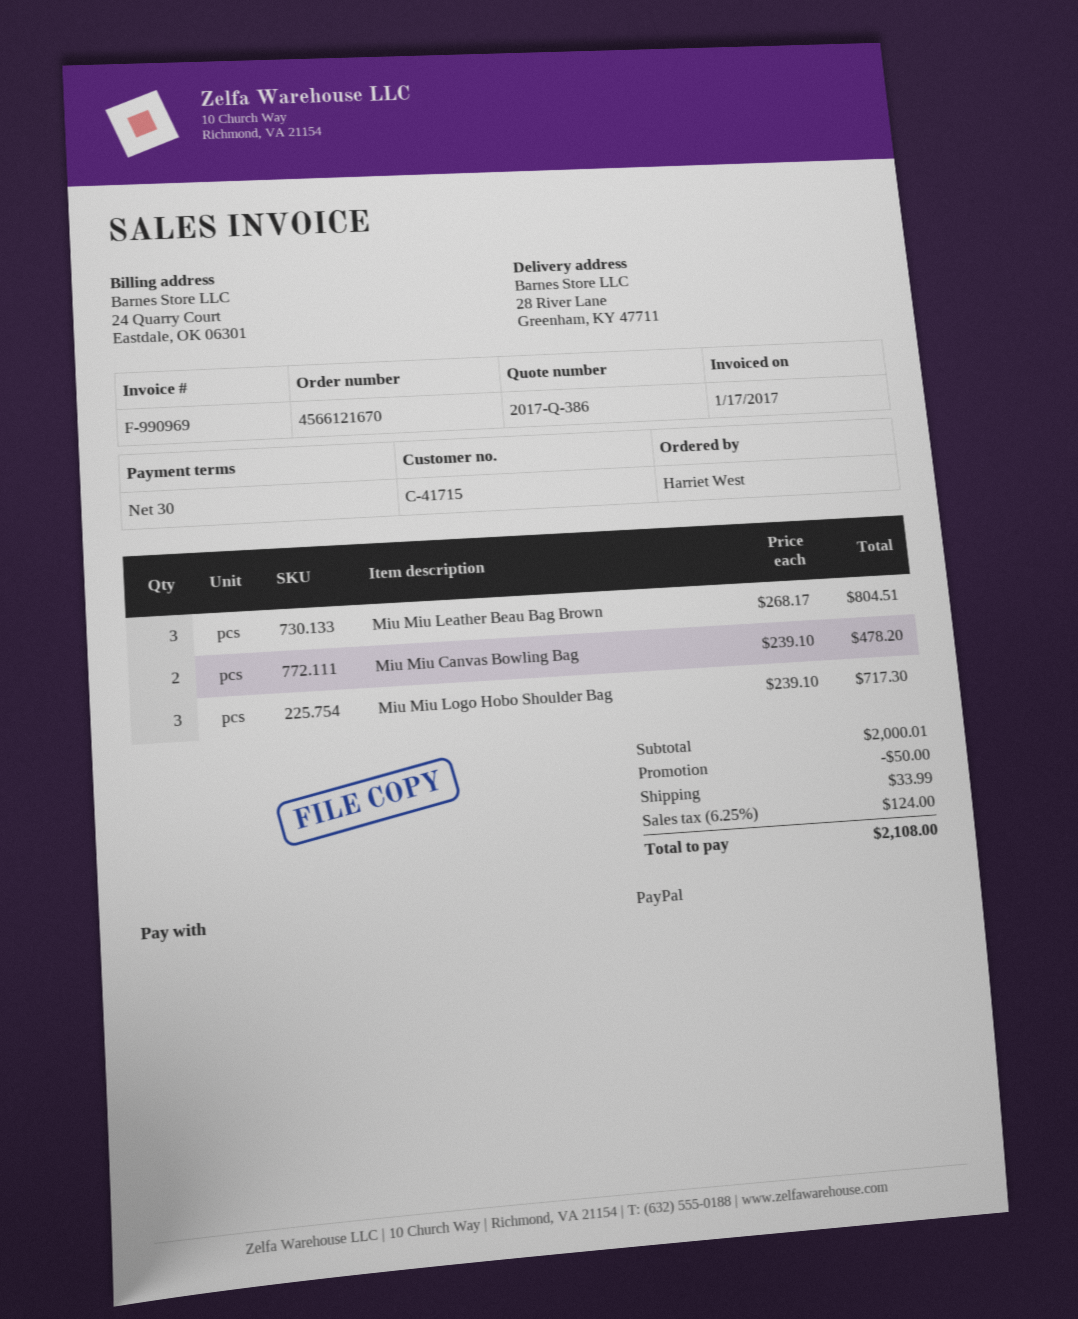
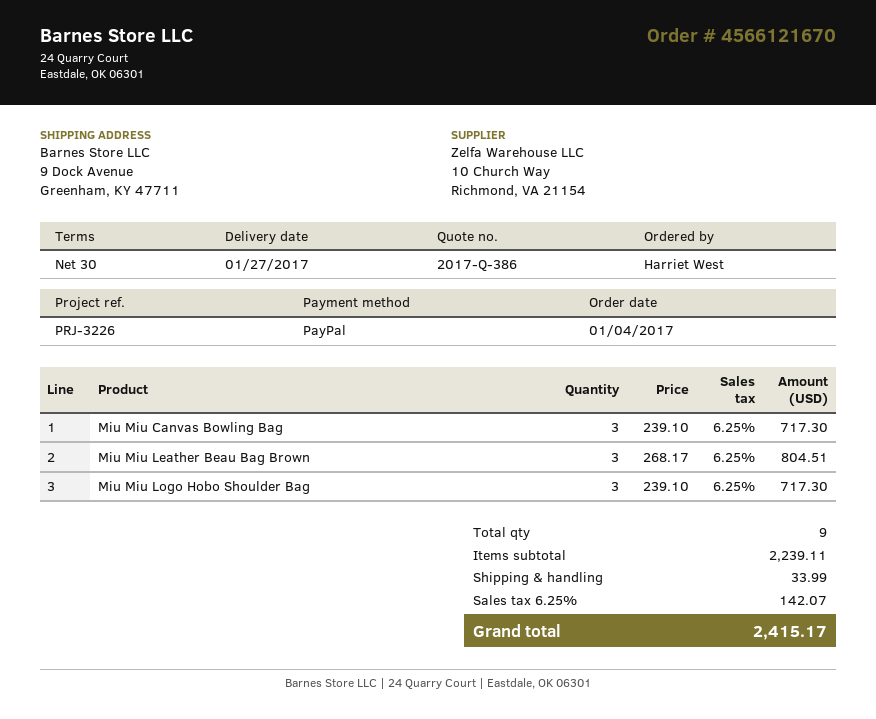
ship to: 28 River Lane, Greenham, KY 47711 -> 9 Dock Avenue, Greenham, KY 47711
Miu Miu Canvas Bowling Bag: 2 x 239.10 = 478.20 -> 3 x 239.10 = 717.30
subtotal: 2000.01 -> 2239.11
discount: 50.00 -> none
tax: 6.25% = 124.00 -> 6.25% = 142.07
total: 2108.00 -> 2415.17

